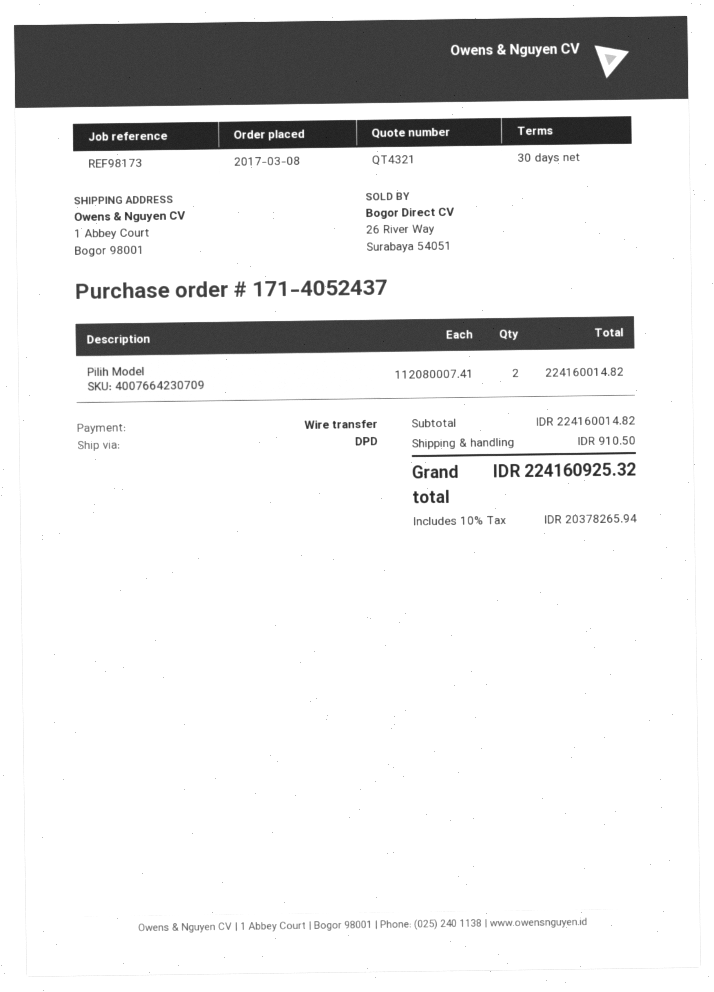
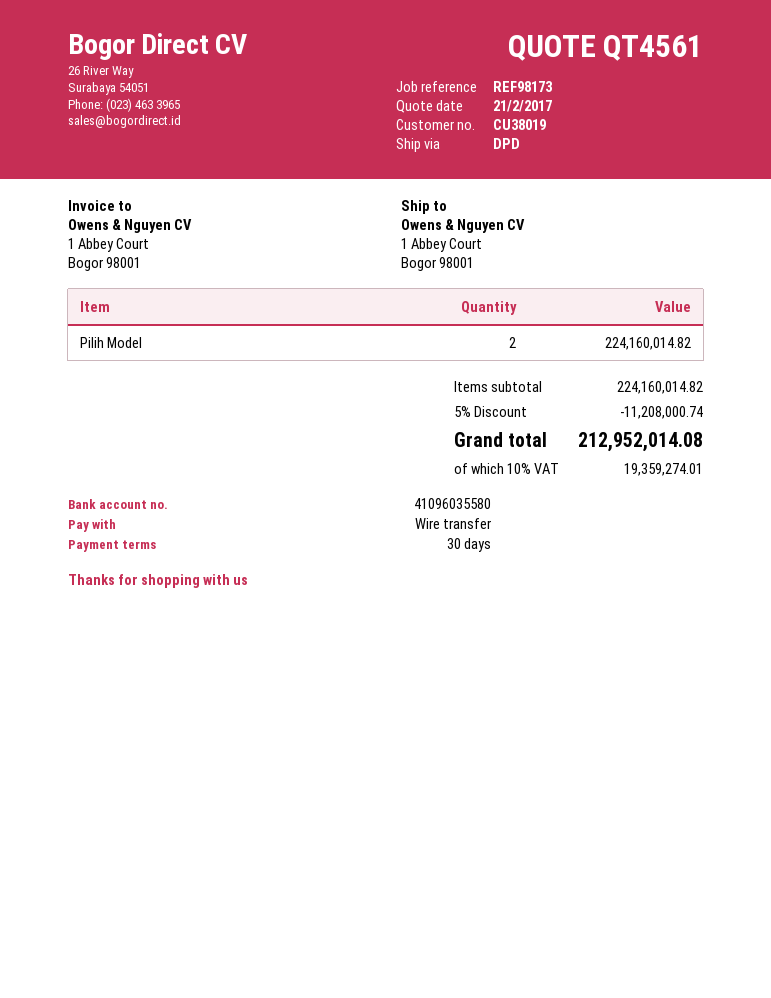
quote number: QT4321 -> QT4561
discount: none -> 5% = 11208000.74
shipping: 910.50 -> none
tax: 10% = 20378265.94 -> 10% = 19359274.01
total: 224160925.32 -> 212952014.08

